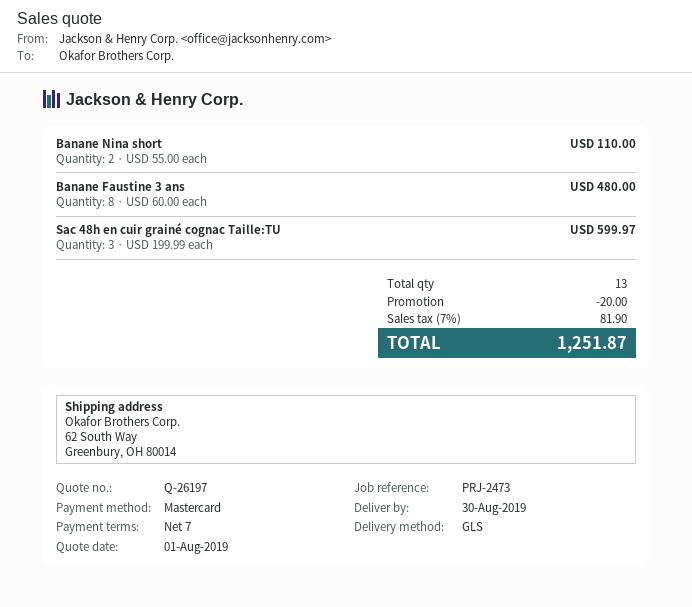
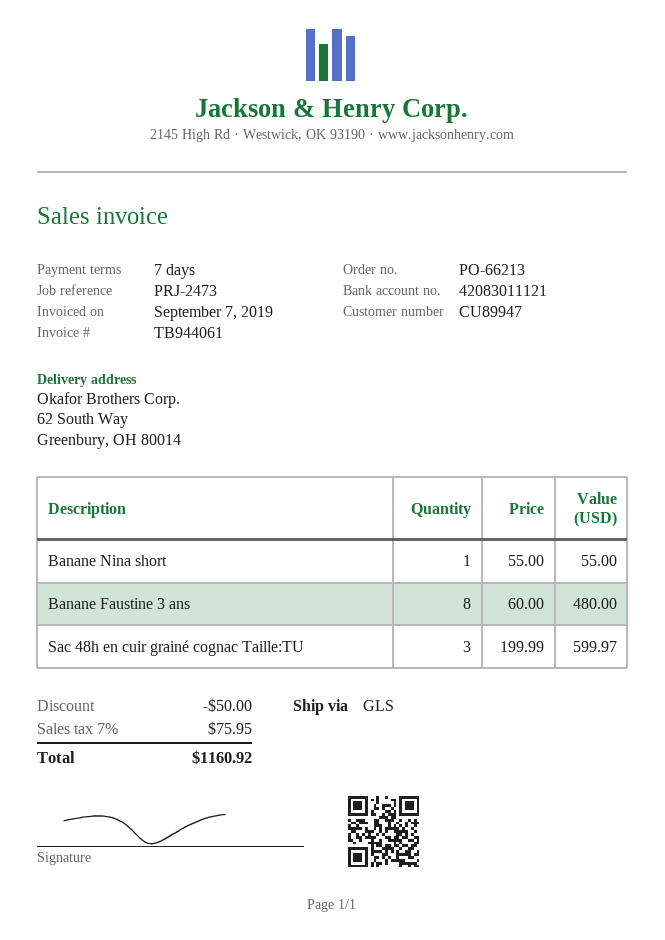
Banane Nina short: 2 x 55.00 = 110.00 -> 1 x 55.00 = 55.00
discount: 20.00 -> 50.00
tax: 7% = 81.90 -> 7% = 75.95
total: 1251.87 -> 1160.92

